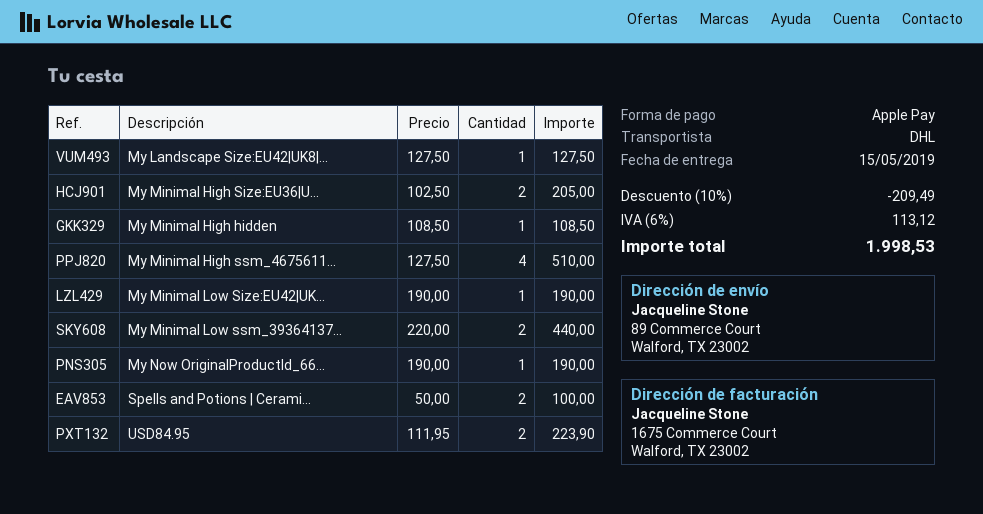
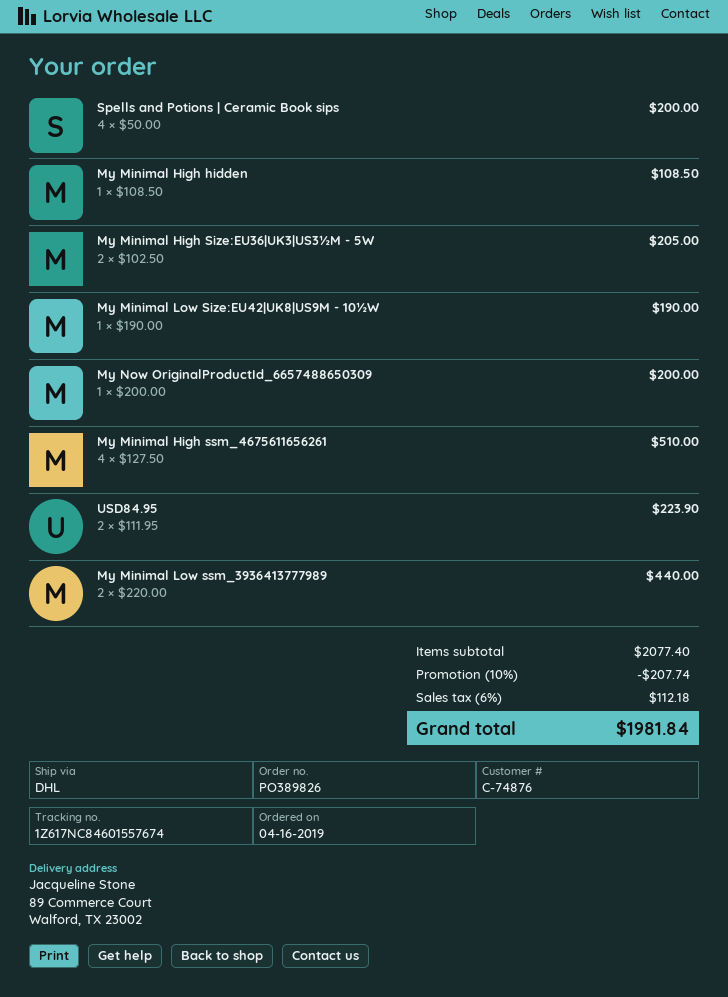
My Landscape Size:EU42|UK8|...: 1 x 127.50 = 127.50 -> none
My Now OriginalProductId_66...: 1 x 190.00 = 190.00 -> 1 x 200.00 = 200.00
Spells and Potions | Cerami...: 2 x 50.00 = 100.00 -> 4 x 50.00 = 200.00
discount: 10% = 209.49 -> 10% = 207.74
tax: 6% = 113.12 -> 6% = 112.18
total: 1998.53 -> 1981.84

